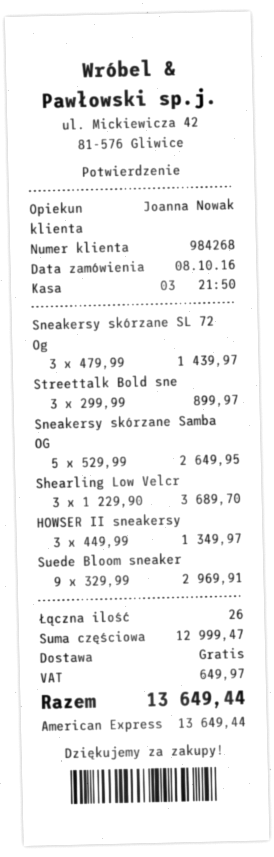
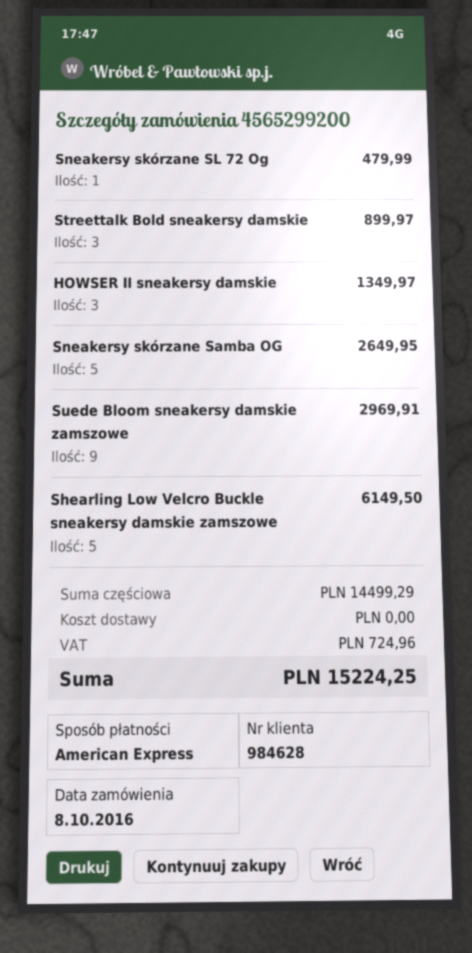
customer number: 984268 -> 984628
Sneakersy skórzane SL 72 Og: 3 for 1439.97 -> 1 for 479.99
Shearling Low Velcr: 3 for 3689.70 -> 5 for 6149.50
subtotal: 12999.47 -> 14499.29
tax: 649.97 -> 724.96
total: 13649.44 -> 15224.25

